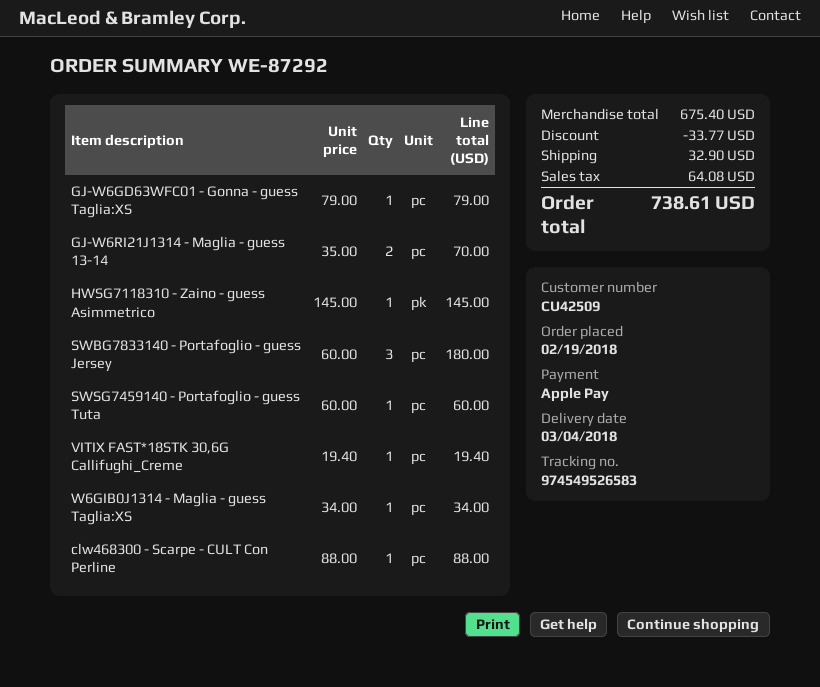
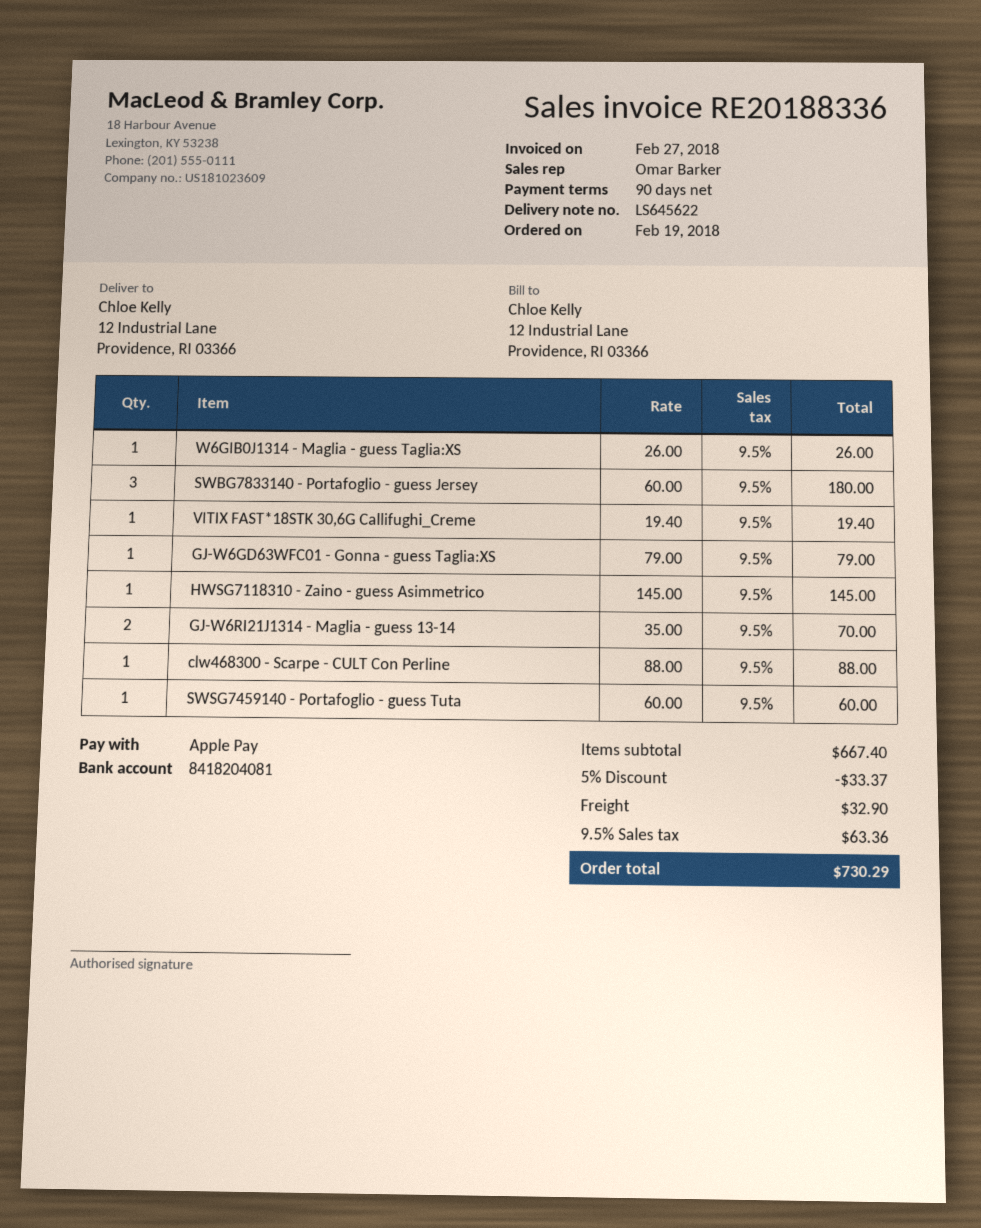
W6GIB0J1314 - Maglia - guess Taglia:XS: 1 x 34.00 = 34.00 -> 1 x 26.00 = 26.00
subtotal: 675.40 -> 667.40
discount: 33.77 -> 33.37
tax: 64.08 -> 63.36
total: 738.61 -> 730.29

